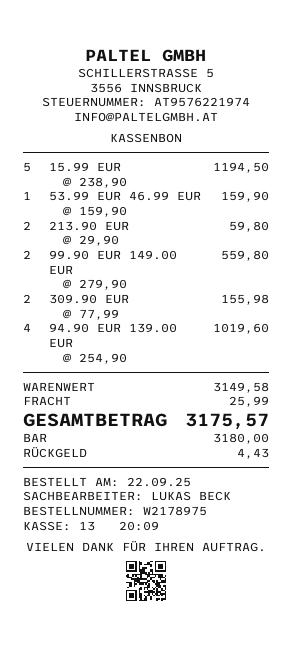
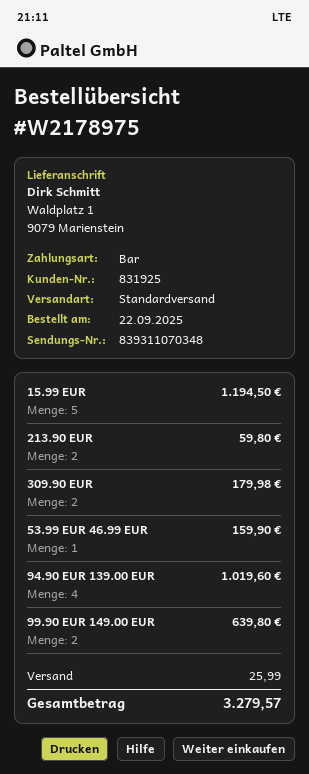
99.90 EUR 149.00 EUR: 2 for 559.80 -> 2 for 639.80
309.90 EUR: 2 for 155.98 -> 2 for 179.98
total: 3175.57 -> 3279.57

